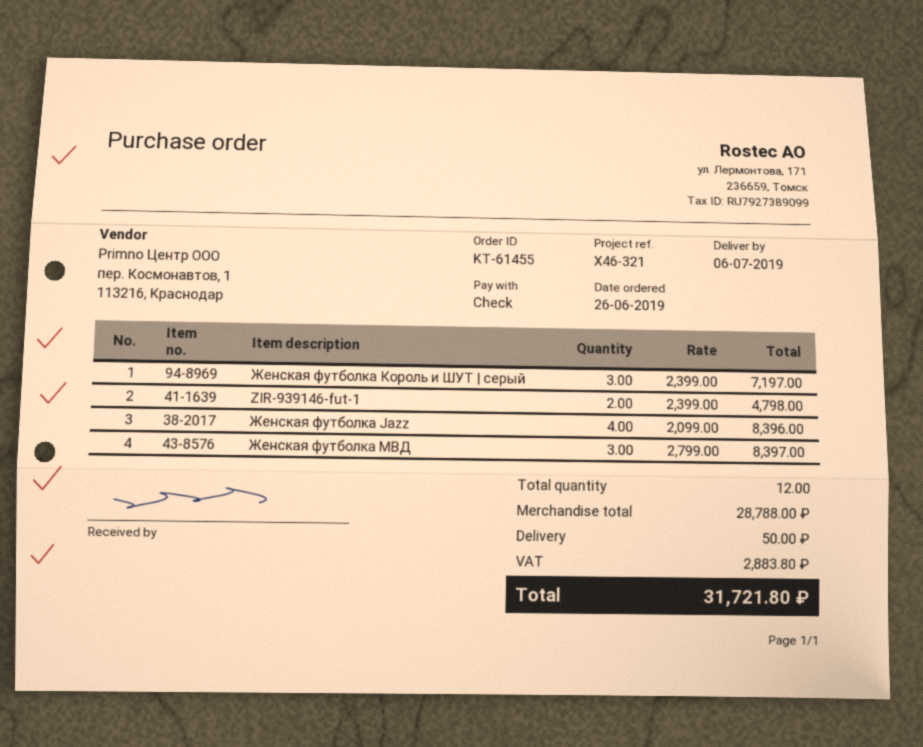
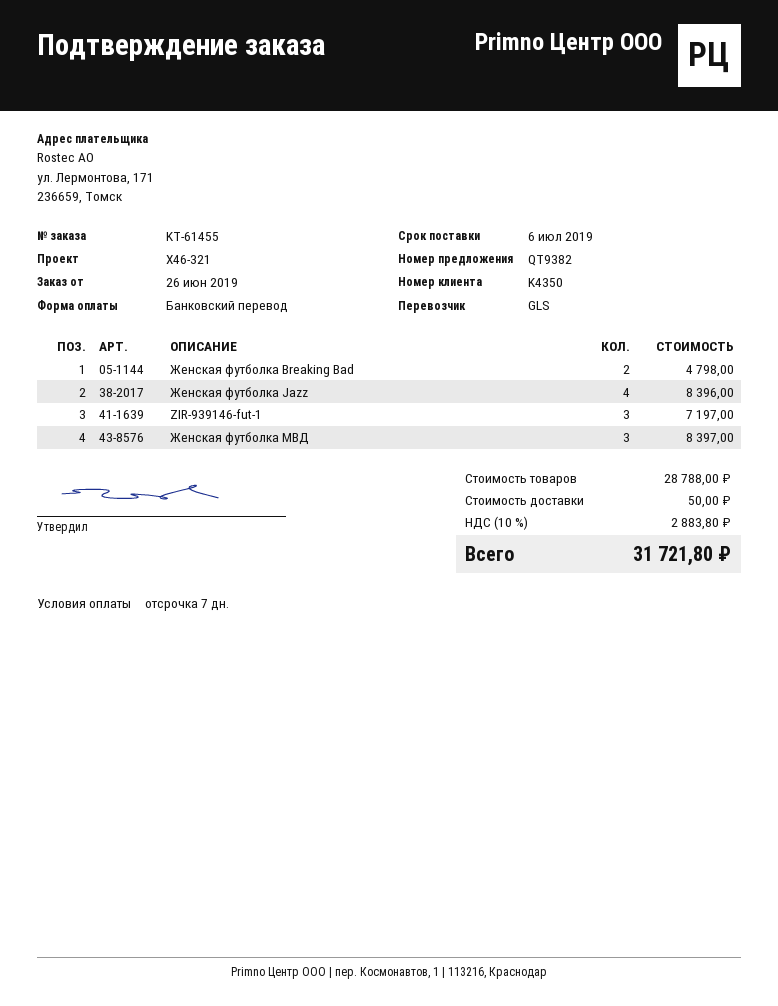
payment method: cheque -> bank transfer
Женская футболка Король и ШУТ | серый: 3 for 7197.00 -> none
ZIR-939146-fut-1: 2 for 4798.00 -> 3 for 7197.00
Женская футболка Breaking Bad: none -> 2 for 4798.00

